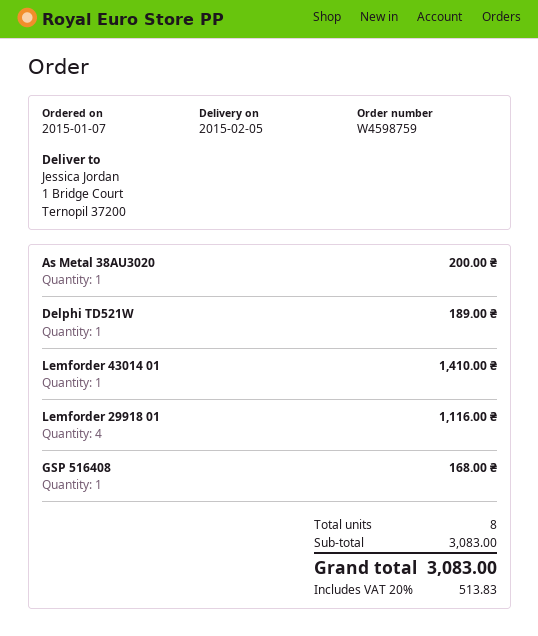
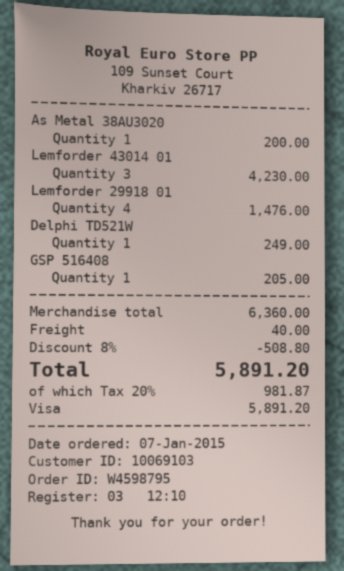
order number: W4598759 -> W4598795
Delphi TD521W: 1 for 189.00 -> 1 for 249.00
Lemforder 43014 01: 1 for 1410.00 -> 3 for 4230.00
Lemforder 29918 01: 4 for 1116.00 -> 4 for 1476.00
GSP 516408: 1 for 168.00 -> 1 for 205.00
subtotal: 3083.00 -> 6360.00
discount: none -> 8% = 508.80
shipping: none -> 40.00
tax: 20% = 513.83 -> 20% = 981.87
total: 3083.00 -> 5891.20

